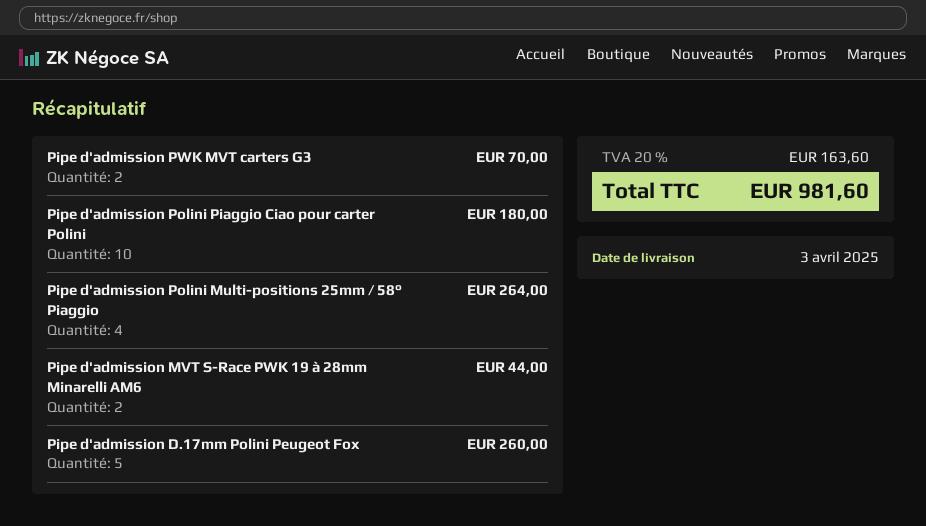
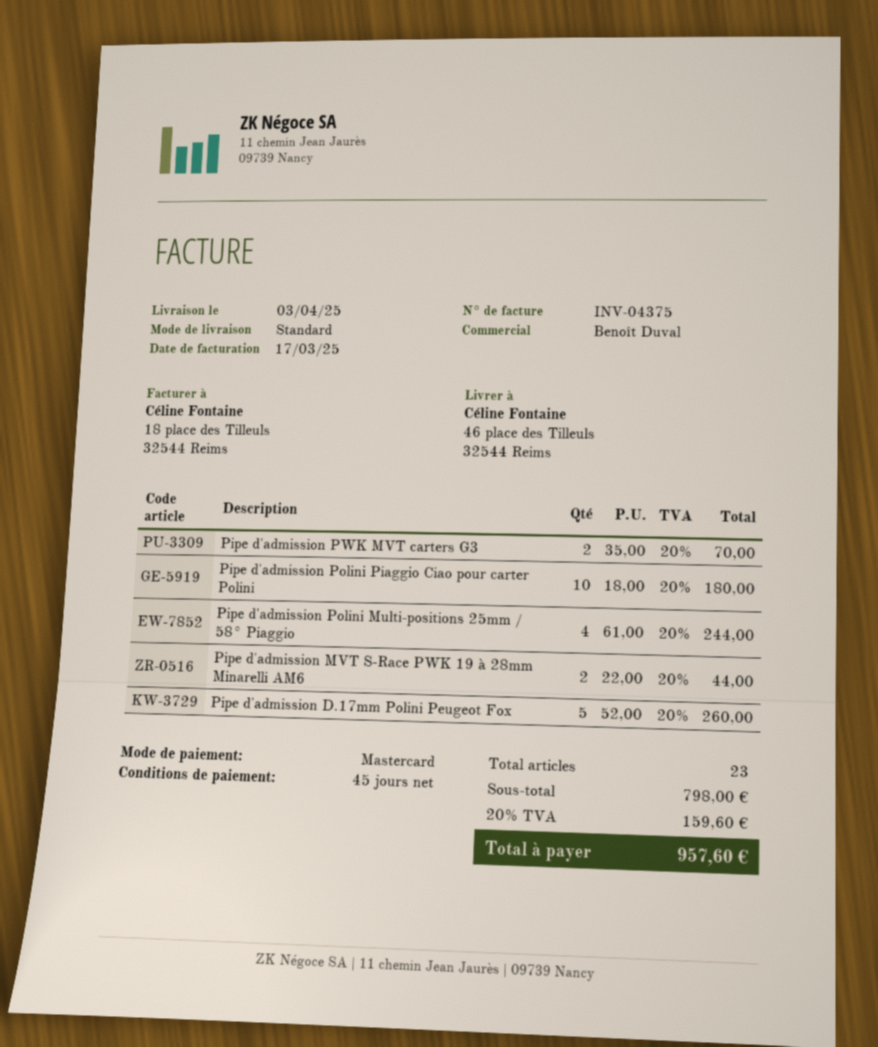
Pipe d'admission Polini Multi-positions 25mm / 58° Piaggio: 4 for 264.00 -> 4 for 244.00
tax: 20% = 163.60 -> 20% = 159.60
total: 981.60 -> 957.60

